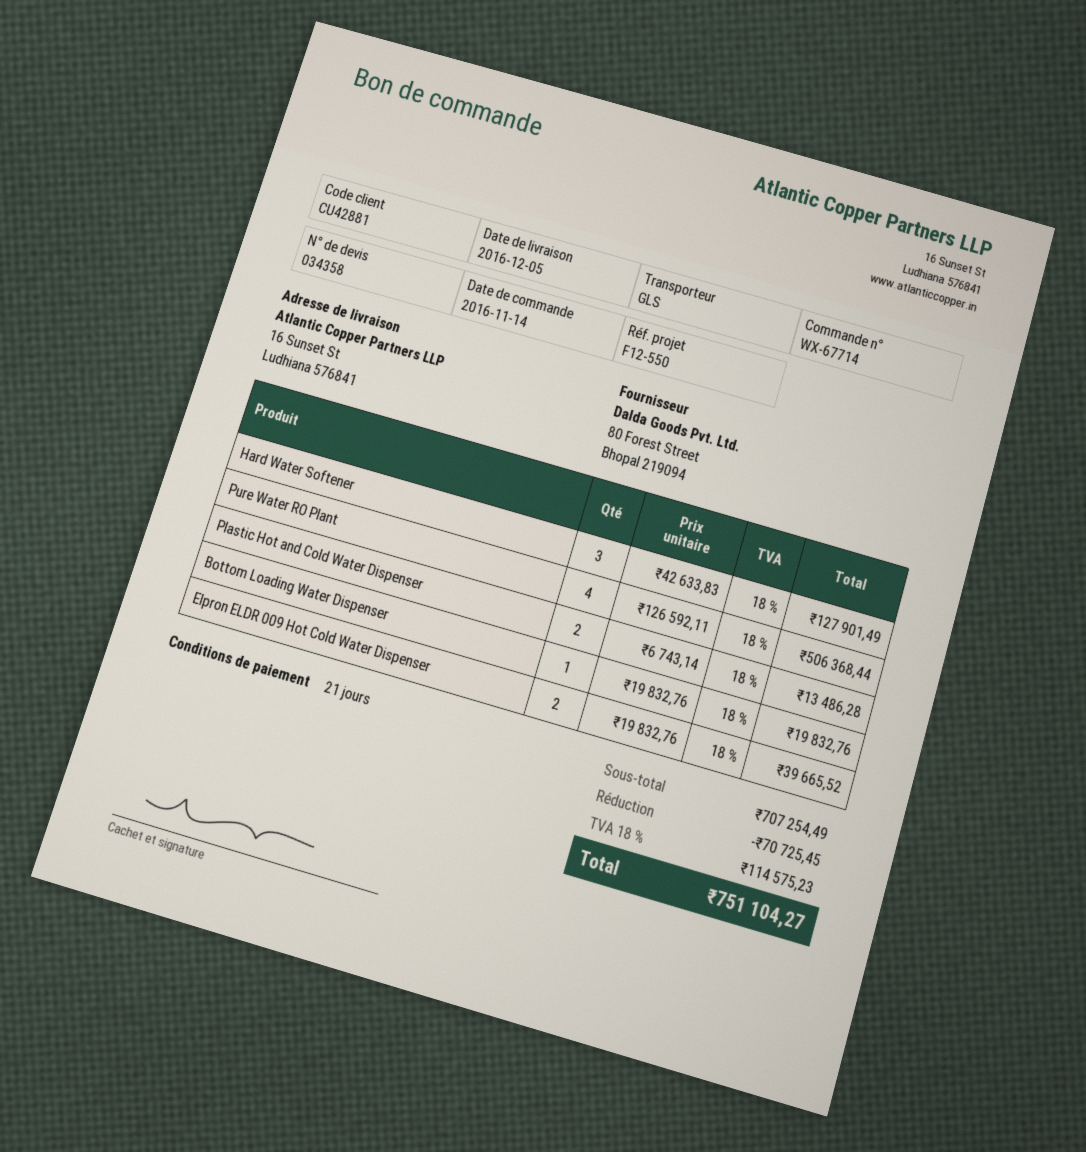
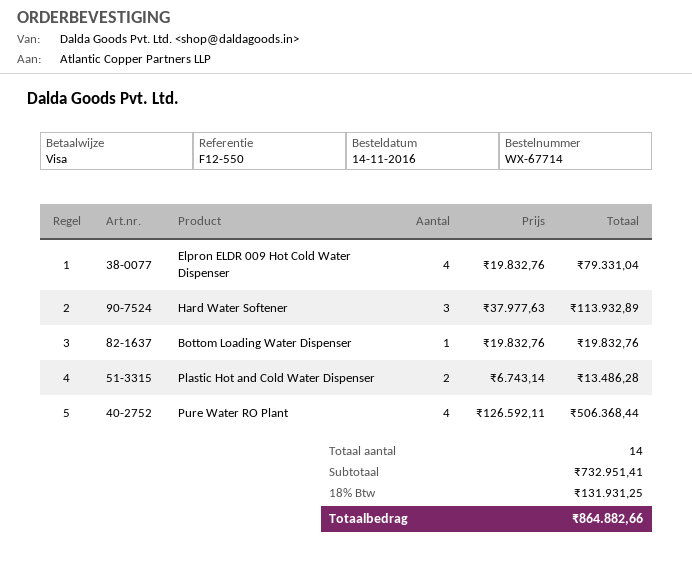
Hard Water Softener: 3 x 42633.83 = 127901.49 -> 3 x 37977.63 = 113932.89
Elpron ELDR 009 Hot Cold Water Dispenser: 2 x 19832.76 = 39665.52 -> 4 x 19832.76 = 79331.04
subtotal: 707254.49 -> 732951.41
discount: 70725.45 -> none
tax: 18% = 114575.23 -> 18% = 131931.25
total: 751104.27 -> 864882.66

